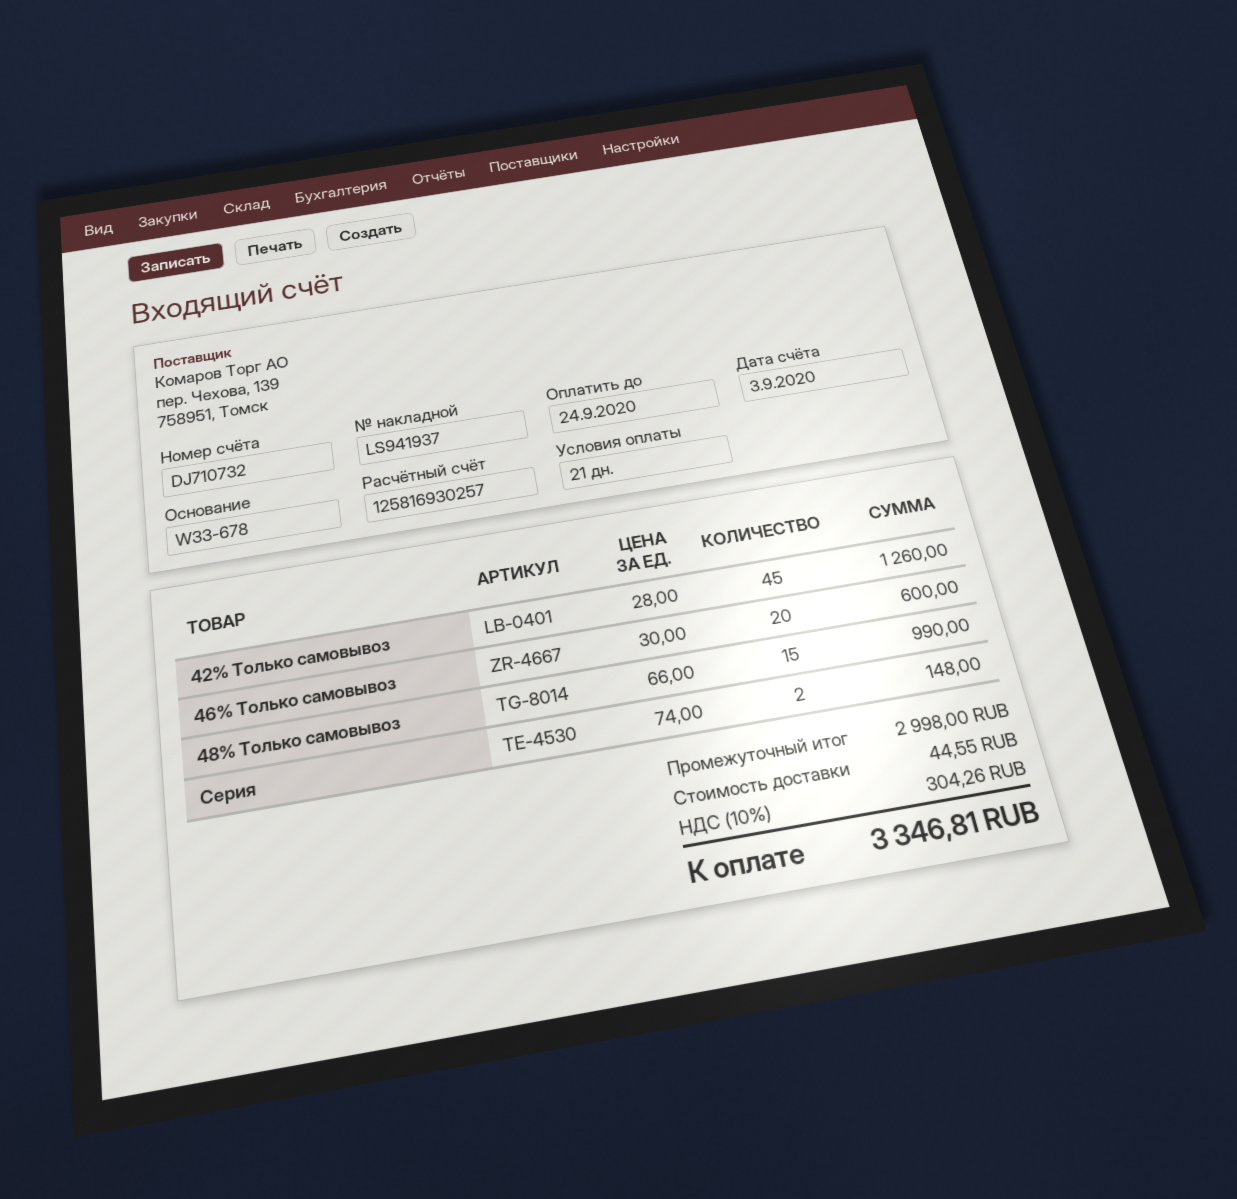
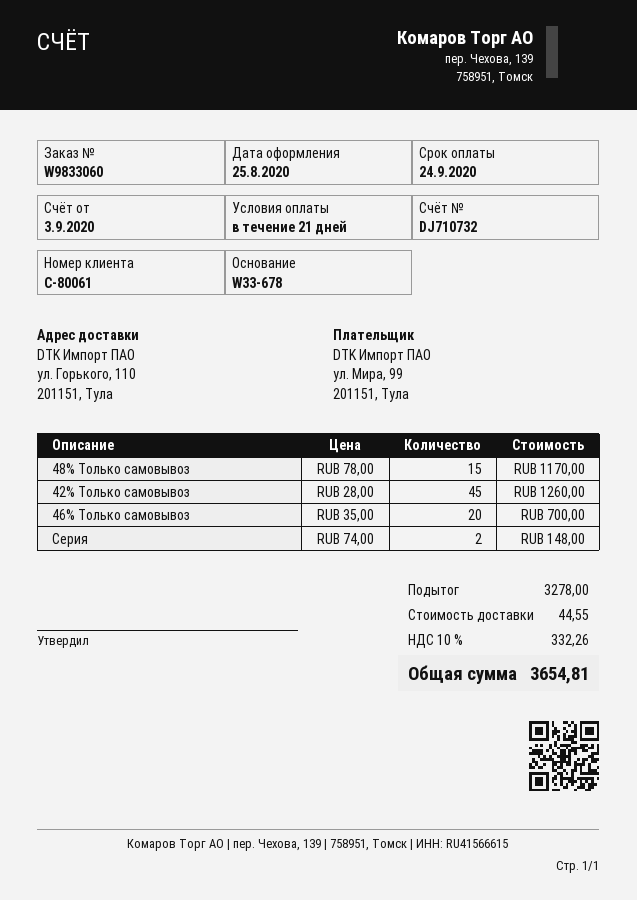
46% Только самовывоз: 20 x 30.00 = 600.00 -> 20 x 35.00 = 700.00
48% Только самовывоз: 15 x 66.00 = 990.00 -> 15 x 78.00 = 1170.00
subtotal: 2998.00 -> 3278.00
tax: 10% = 304.26 -> 10% = 332.26
total: 3346.81 -> 3654.81

